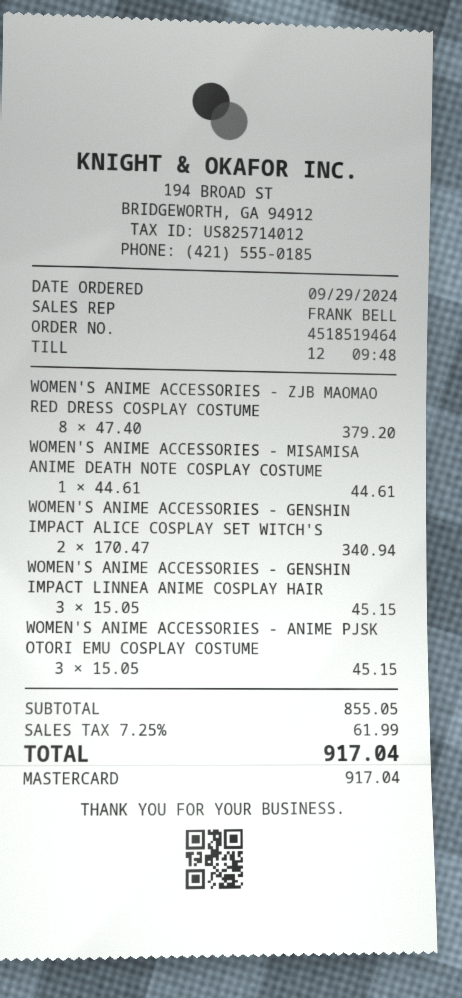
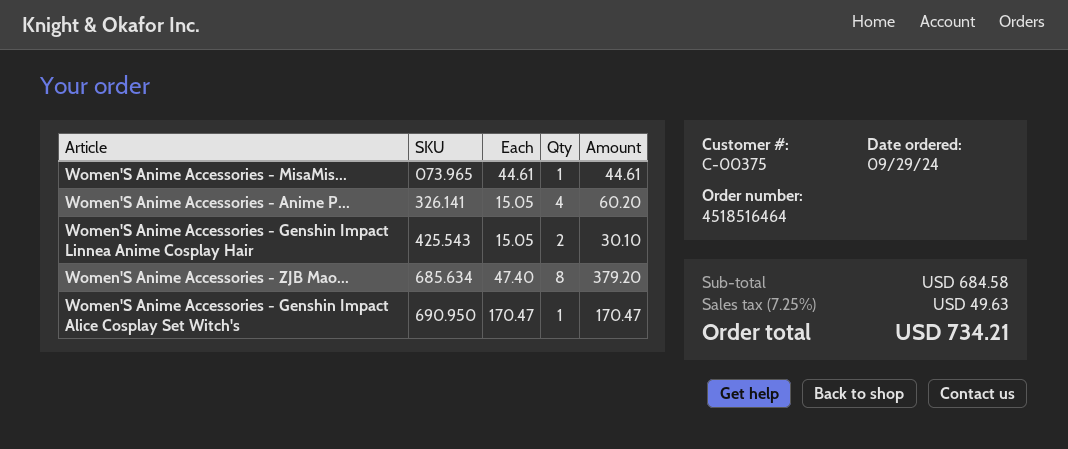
order number: 4518519464 -> 4518516464
WOMEN'S ANIME ACCESSORIES - GENSHIN IMPACT ALICE COSPLAY SET WITCH'S: 2 x 170.47 = 340.94 -> 1 x 170.47 = 170.47
WOMEN'S ANIME ACCESSORIES - GENSHIN IMPACT LINNEA ANIME COSPLAY HAIR: 3 x 15.05 = 45.15 -> 2 x 15.05 = 30.10
WOMEN'S ANIME ACCESSORIES - ANIME PJSK OTORI EMU COSPLAY COSTUME: 3 x 15.05 = 45.15 -> 4 x 15.05 = 60.20
subtotal: 855.05 -> 684.58
tax: 7.25% = 61.99 -> 7.25% = 49.63
total: 917.04 -> 734.21

